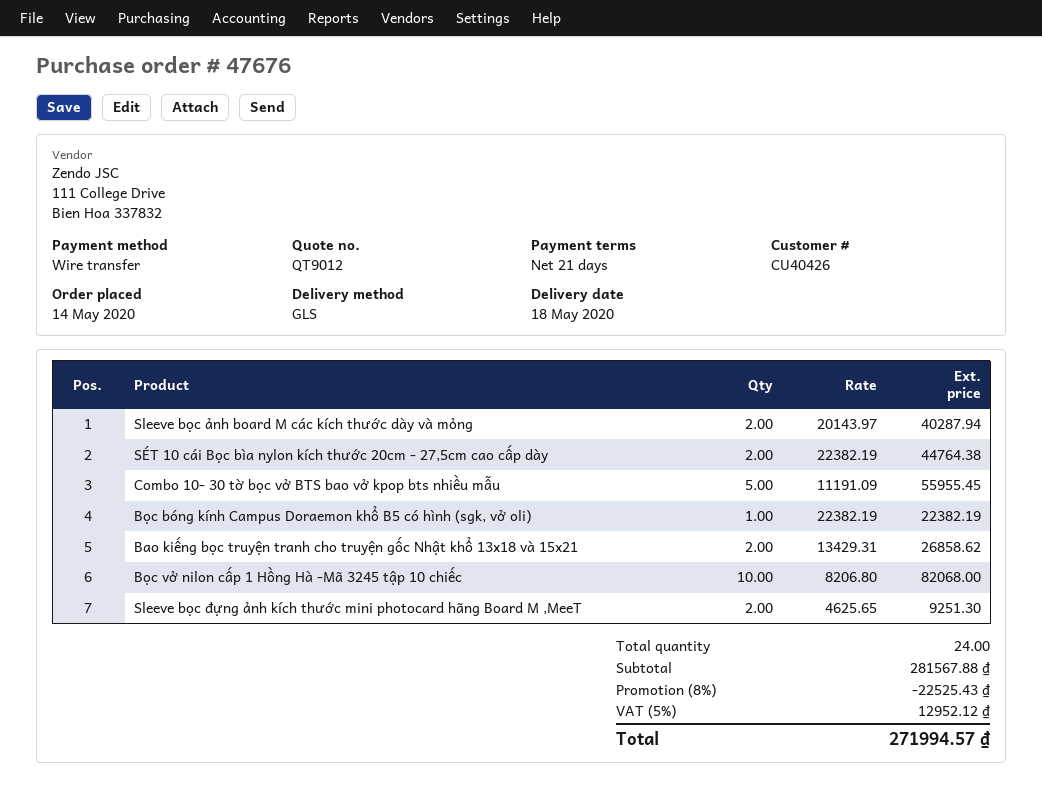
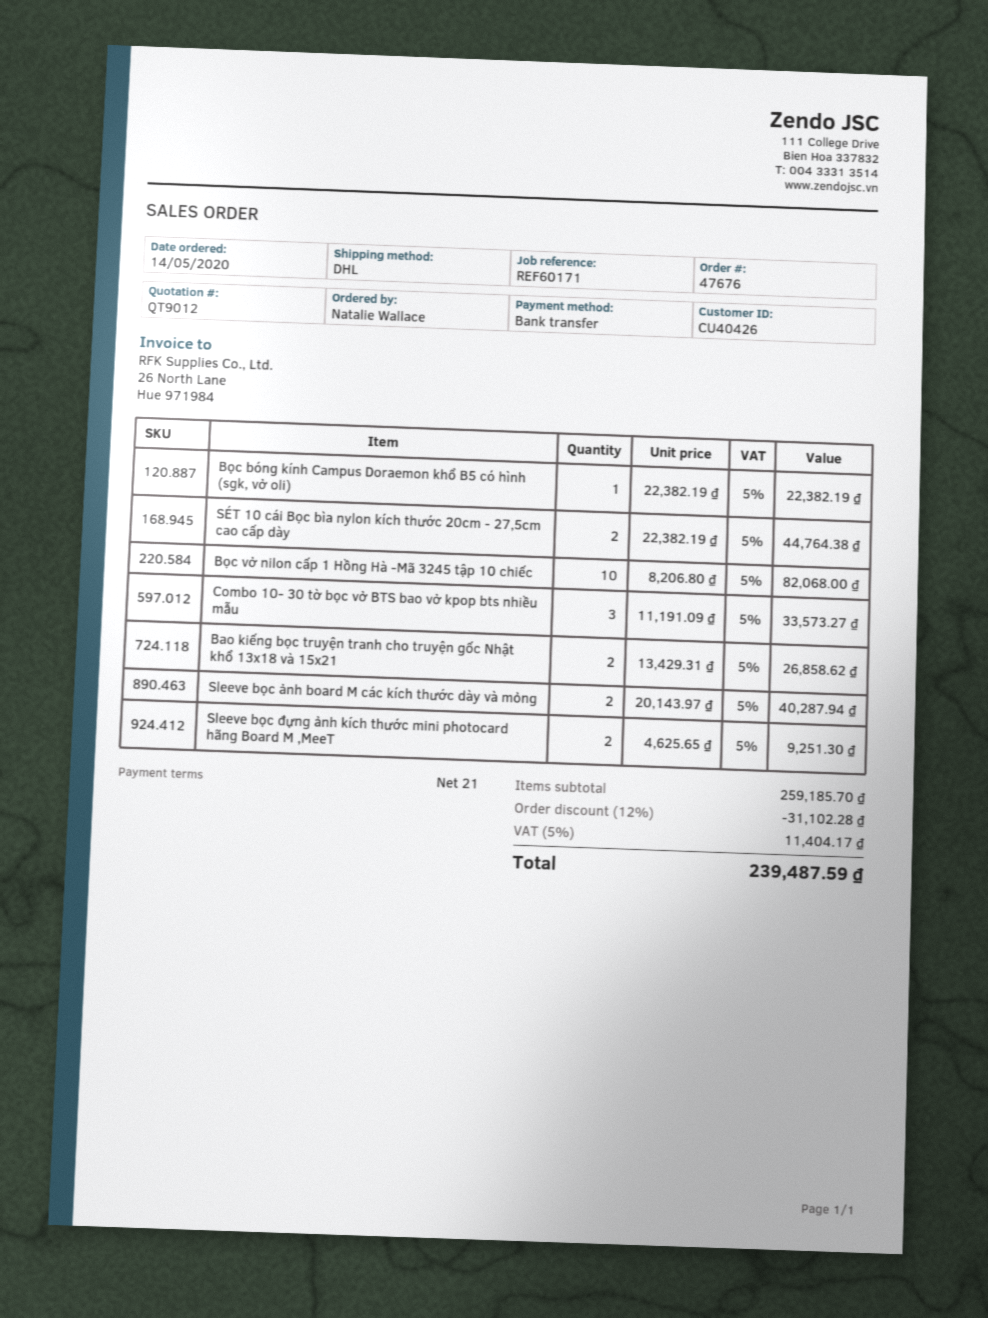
shipping method: GLS -> DHL
Combo 10- 30 tờ bọc vở BTS bao vở kpop bts nhiều mẫu: 5 x 11191.09 = 55955.45 -> 3 x 11191.09 = 33573.27
subtotal: 281567.88 -> 259185.70
discount: 8% = 22525.43 -> 12% = 31102.28
tax: 5% = 12952.12 -> 5% = 11404.17
total: 271994.57 -> 239487.59

